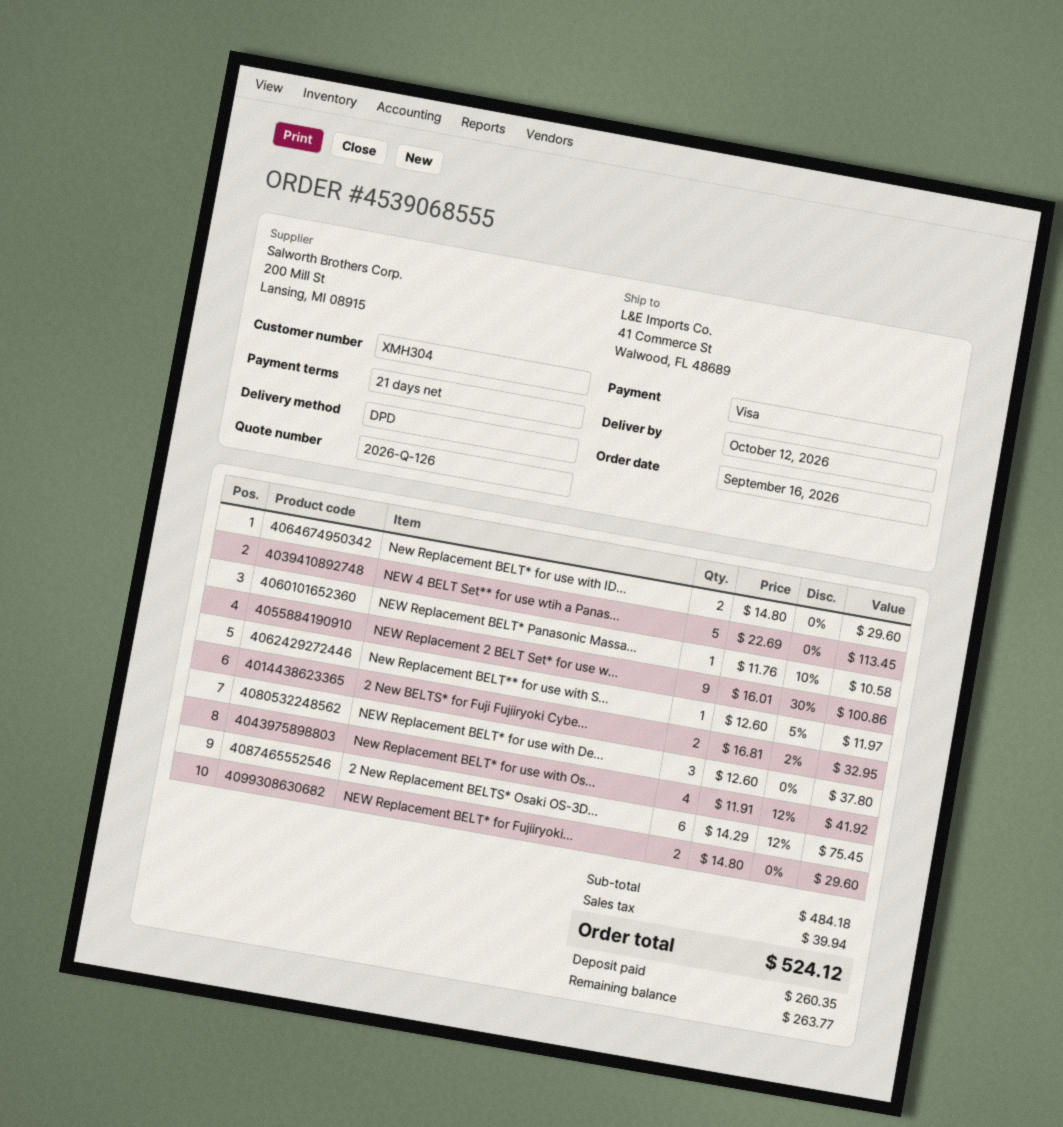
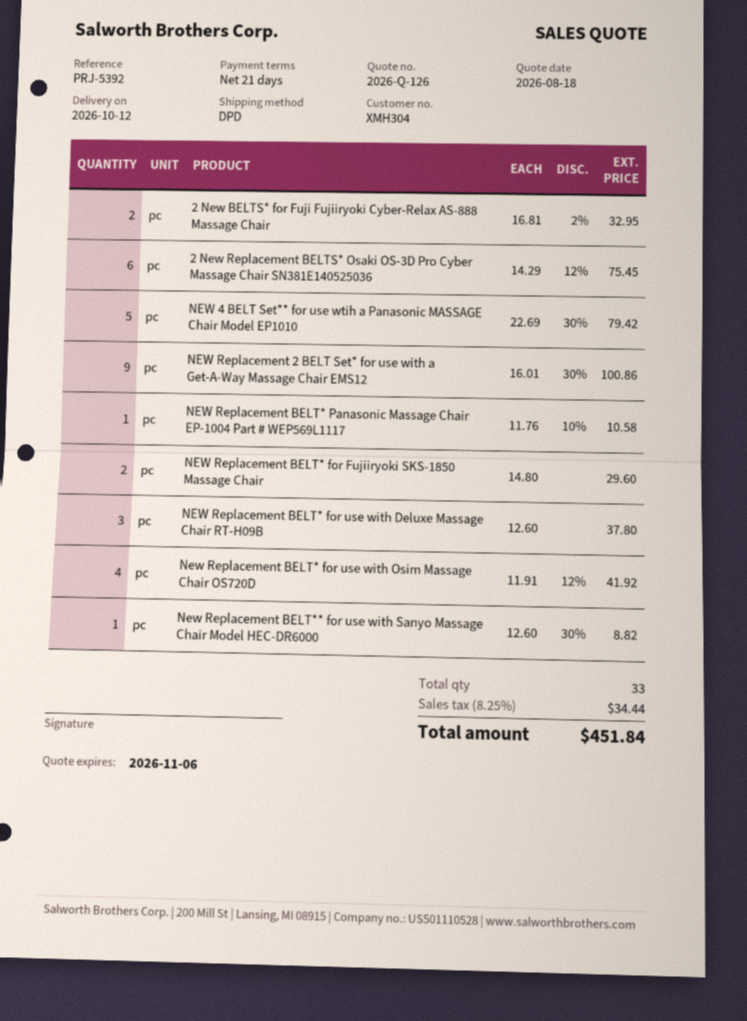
New Replacement BELT* for use with ID...: 2 x 14.80 = 29.60 -> none
NEW 4 BELT Set** for use wtih a Panas...: 5 x 22.69 = 113.45 -> 5 x 22.69 - 30% = 79.42
New Replacement BELT** for use with S...: 1 x 12.60 - 5% = 11.97 -> 1 x 12.60 - 30% = 8.82
tax: 39.94 -> 34.44
total: 524.12 -> 451.84

